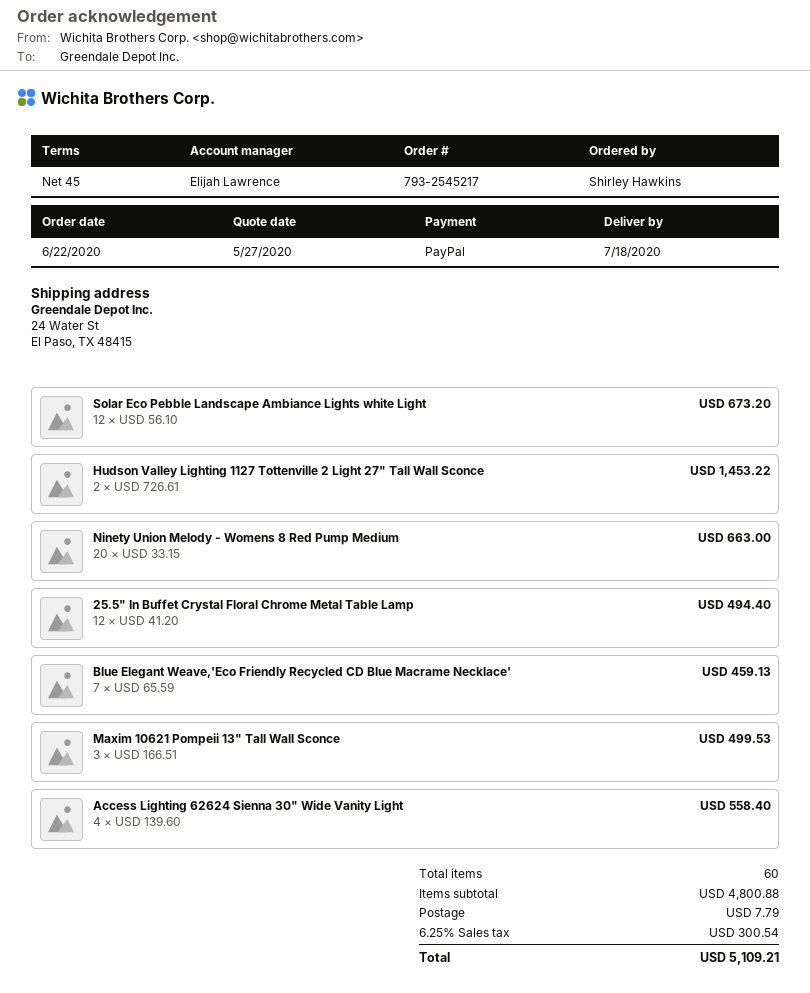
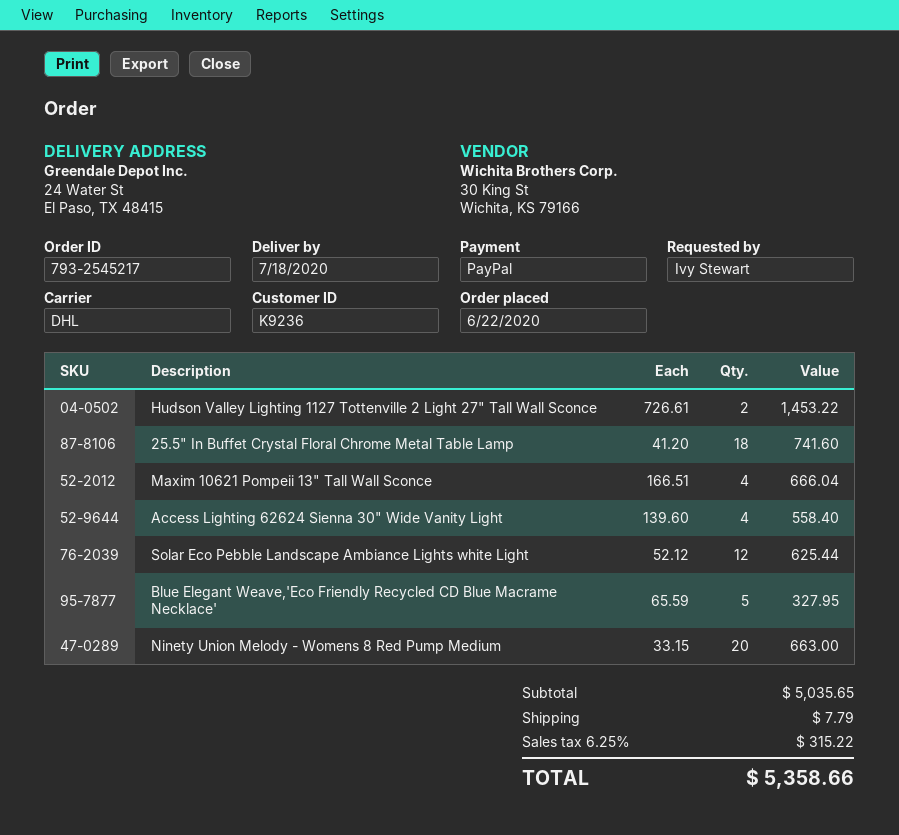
ordered by: Shirley Hawkins -> Ivy Stewart
Solar Eco Pebble Landscape Ambiance Lights white Light: 12 x 56.10 = 673.20 -> 12 x 52.12 = 625.44
25.5" In Buffet Crystal Floral Chrome Metal Table Lamp: 12 x 41.20 = 494.40 -> 18 x 41.20 = 741.60
Blue Elegant Weave,'Eco Friendly Recycled CD Blue Macrame Necklace': 7 x 65.59 = 459.13 -> 5 x 65.59 = 327.95
Maxim 10621 Pompeii 13" Tall Wall Sconce: 3 x 166.51 = 499.53 -> 4 x 166.51 = 666.04
subtotal: 4800.88 -> 5035.65
tax: 6.25% = 300.54 -> 6.25% = 315.22
total: 5109.21 -> 5358.66

